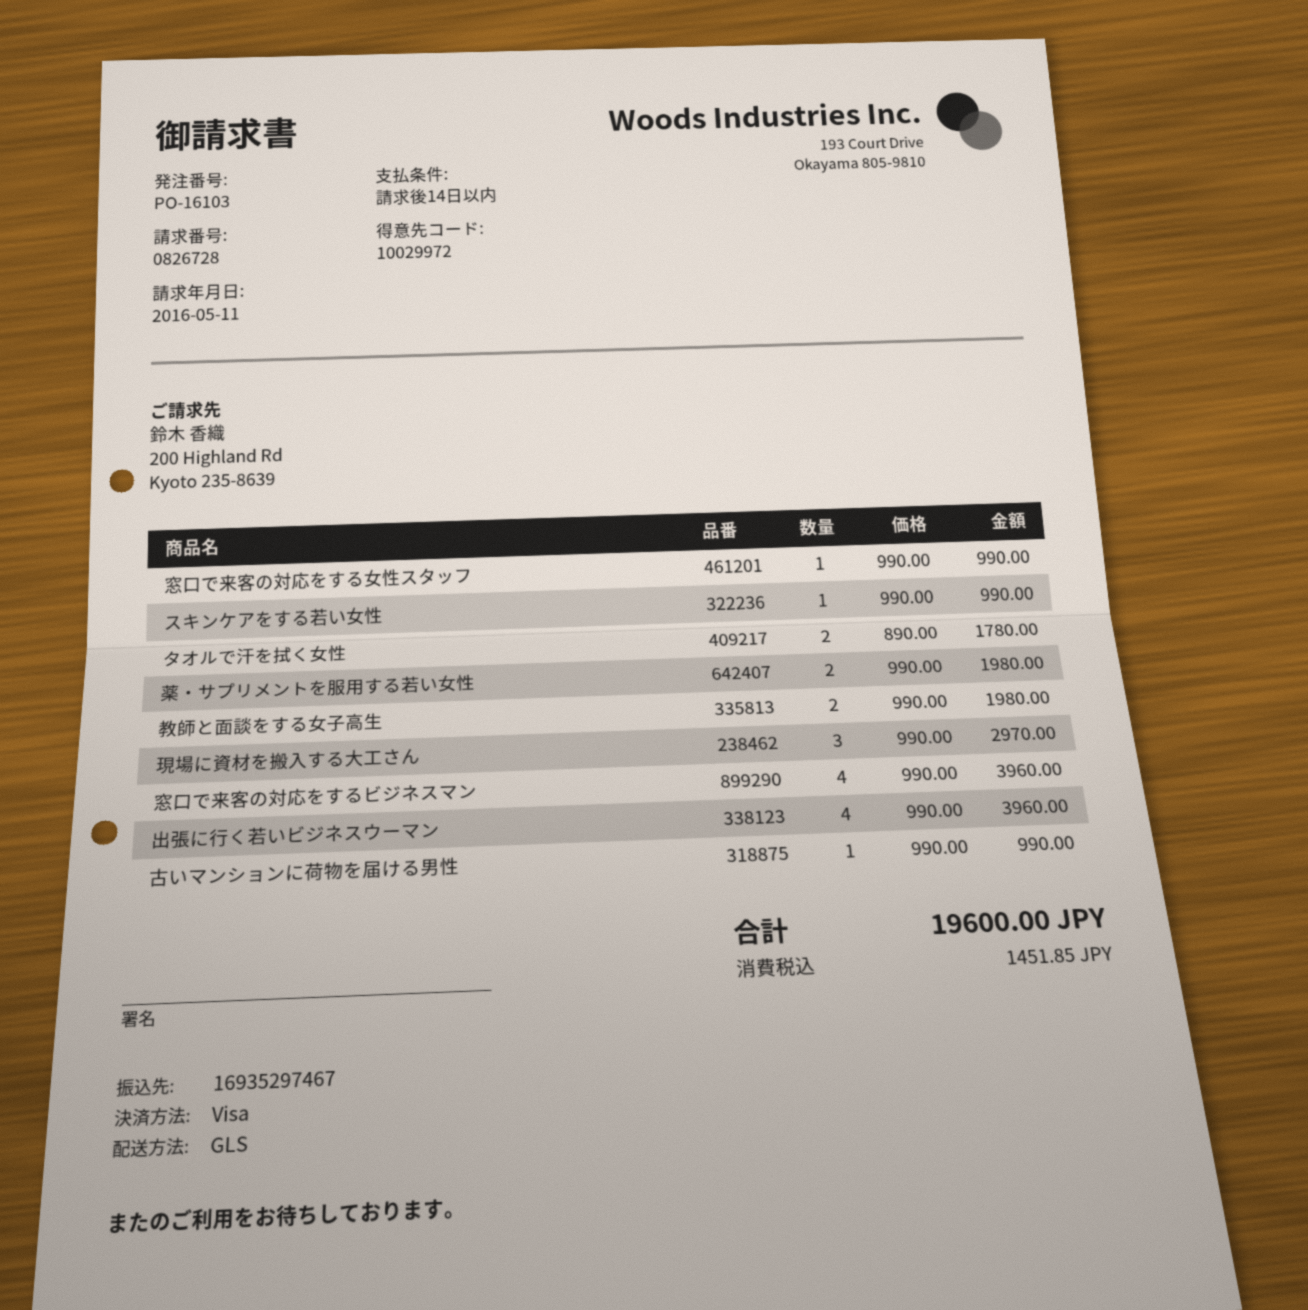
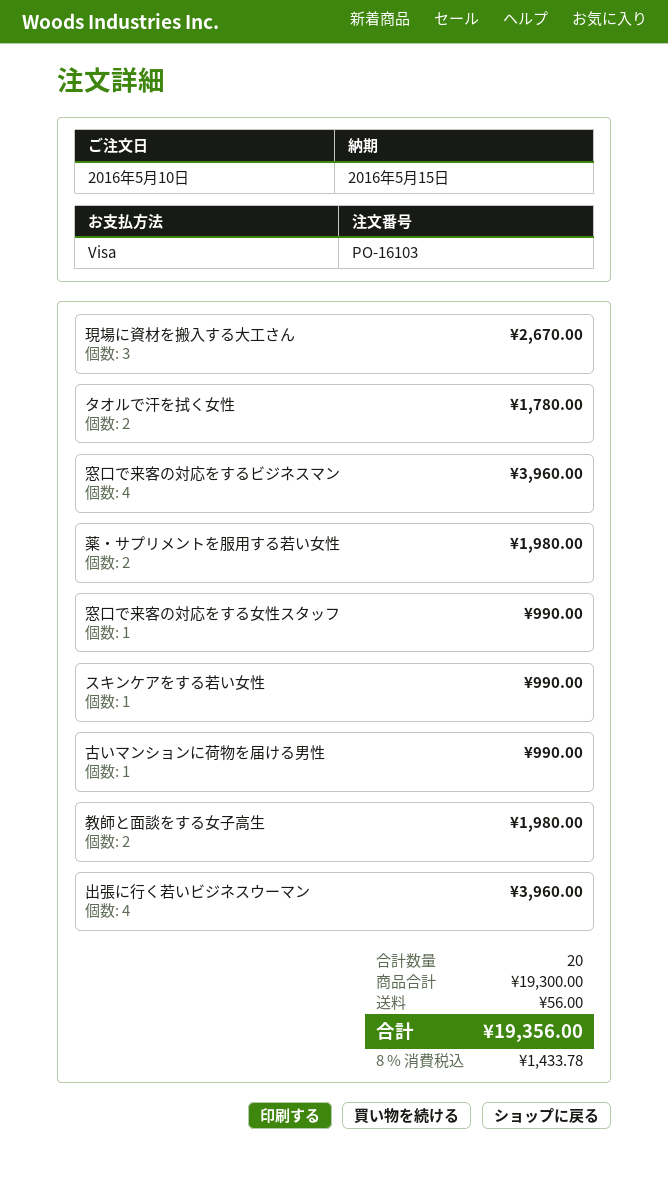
現場に資材を搬入する大工さん: 3 for 2970.00 -> 3 for 2670.00
shipping: none -> 56.00
tax: 1451.85 -> 1433.78
total: 19600.00 -> 19356.00

